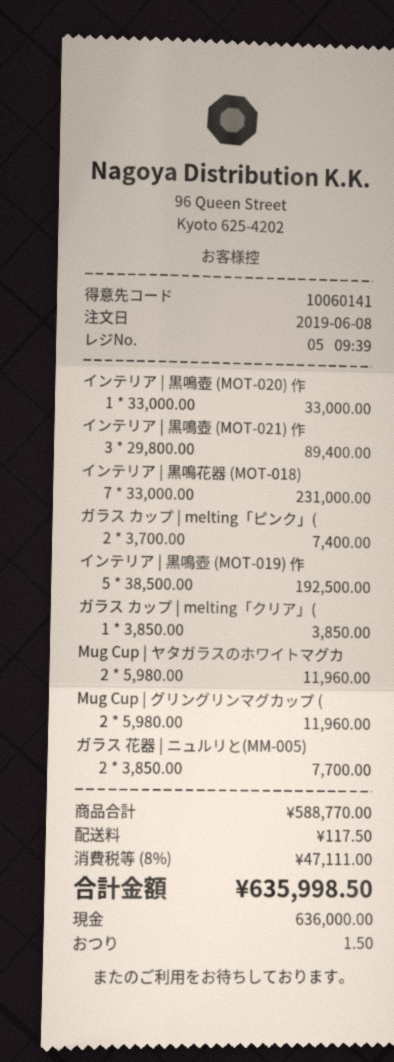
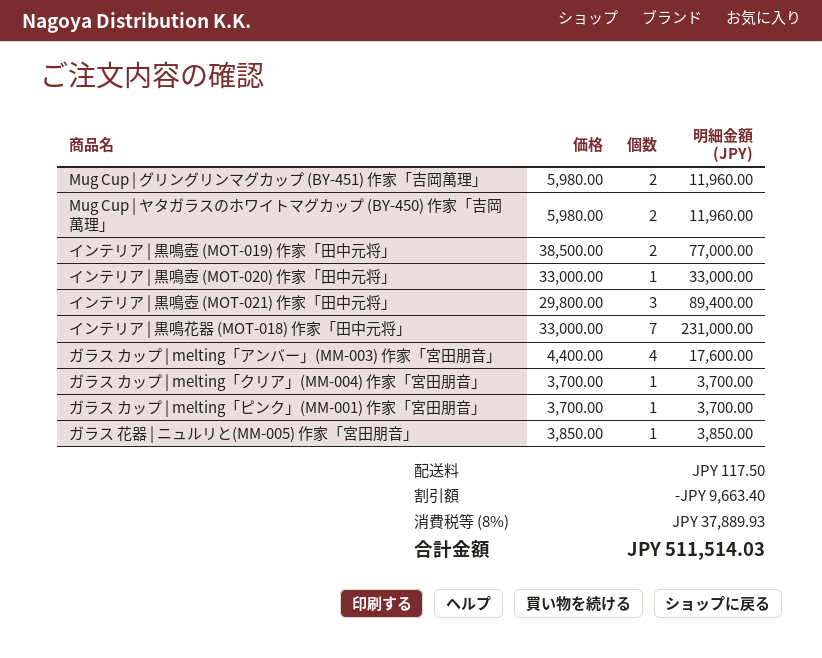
ガラス カップ | melting「ピンク」(: 2 x 3700.00 = 7400.00 -> 1 x 3700.00 = 3700.00
インテリア | 黒鳴壺 (MOT-019) 作: 5 x 38500.00 = 192500.00 -> 2 x 38500.00 = 77000.00
ガラス カップ | melting「クリア」(: 1 x 3850.00 = 3850.00 -> 1 x 3700.00 = 3700.00
ガラス 花器 | ニュルリと(MM-005): 2 x 3850.00 = 7700.00 -> 1 x 3850.00 = 3850.00
ガラス カップ | melting「アンバー」(MM-003) 作家「宮田朋音」: none -> 4 x 4400.00 = 17600.00
discount: none -> 9663.40
tax: 8% = 47111.00 -> 8% = 37889.93
total: 635998.50 -> 511514.03

